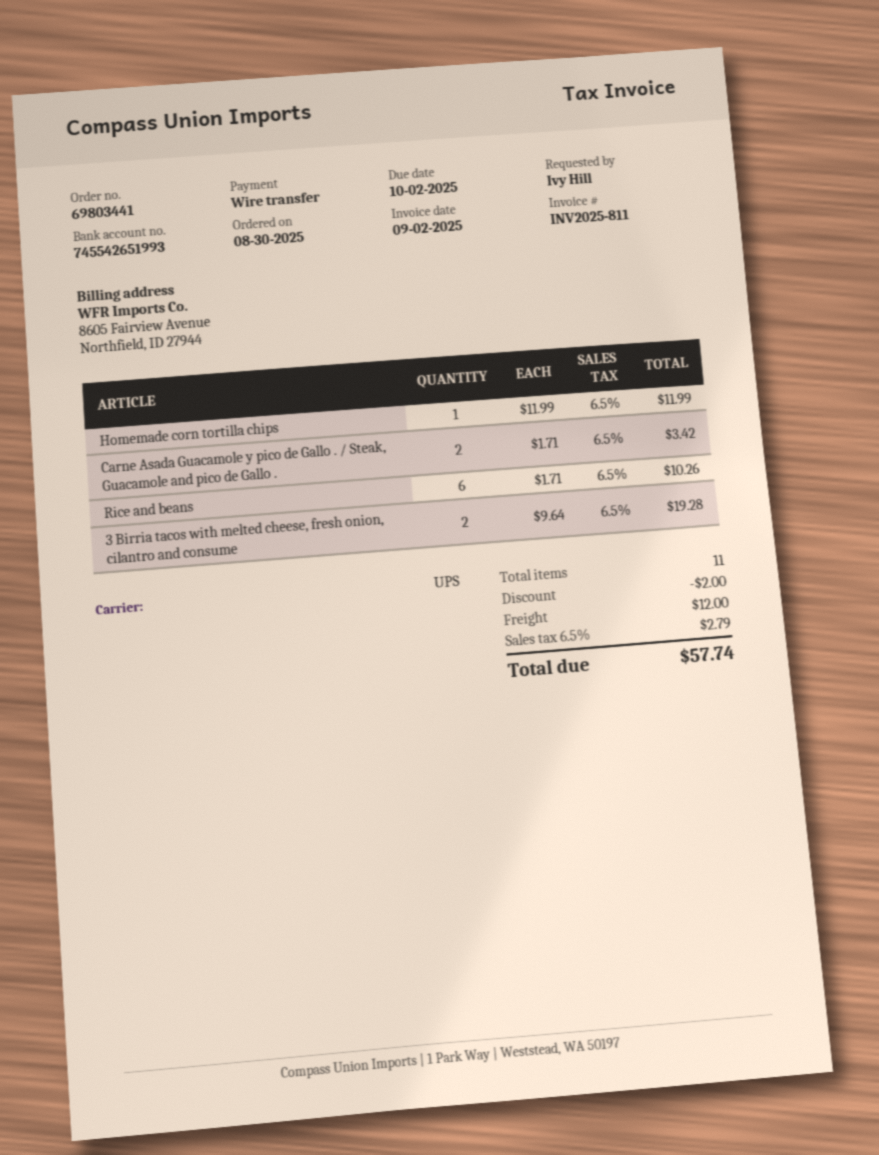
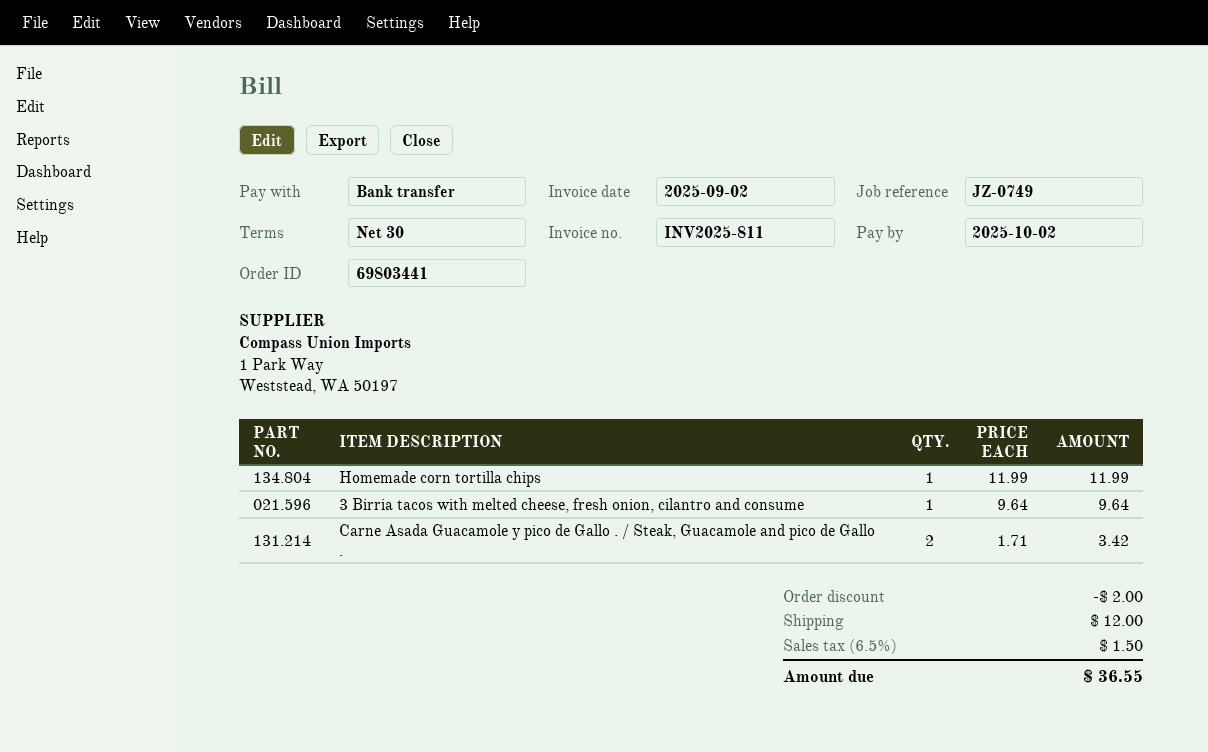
Rice and beans: 6 x 1.71 = 10.26 -> none
3 Birria tacos with melted cheese, fresh onion, cilantro and consume: 2 x 9.64 = 19.28 -> 1 x 9.64 = 9.64
tax: 6.5% = 2.79 -> 6.5% = 1.50
total: 57.74 -> 36.55

